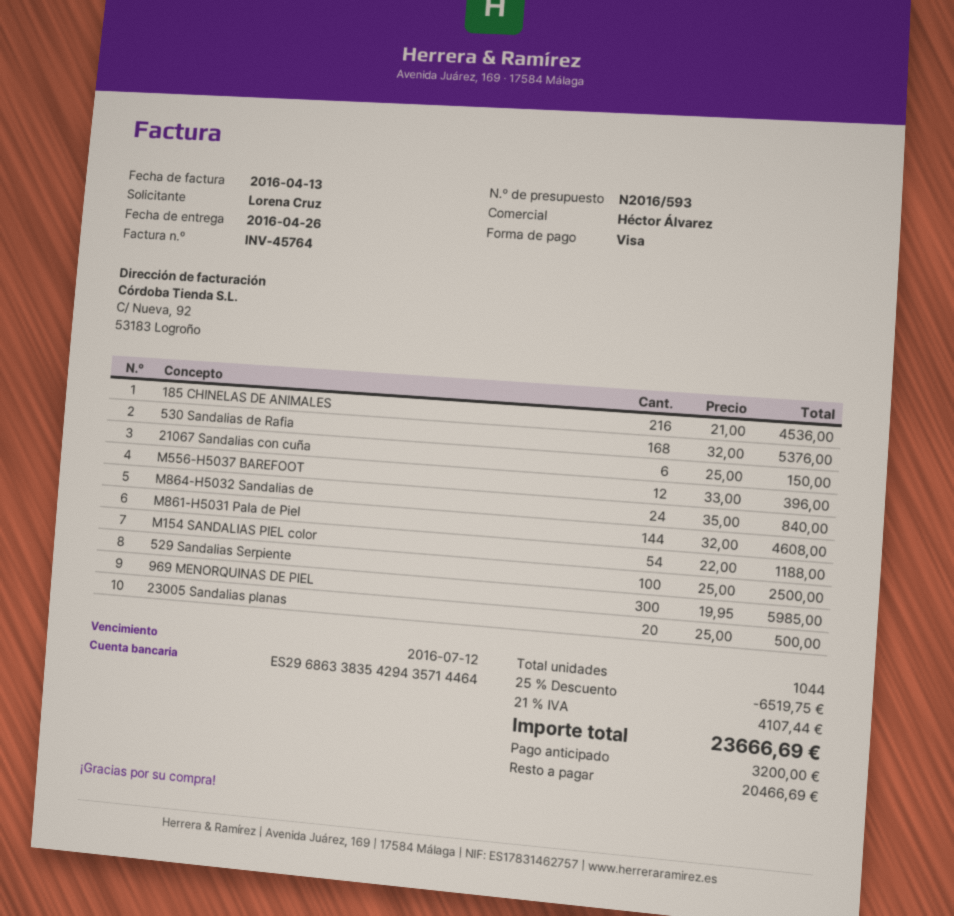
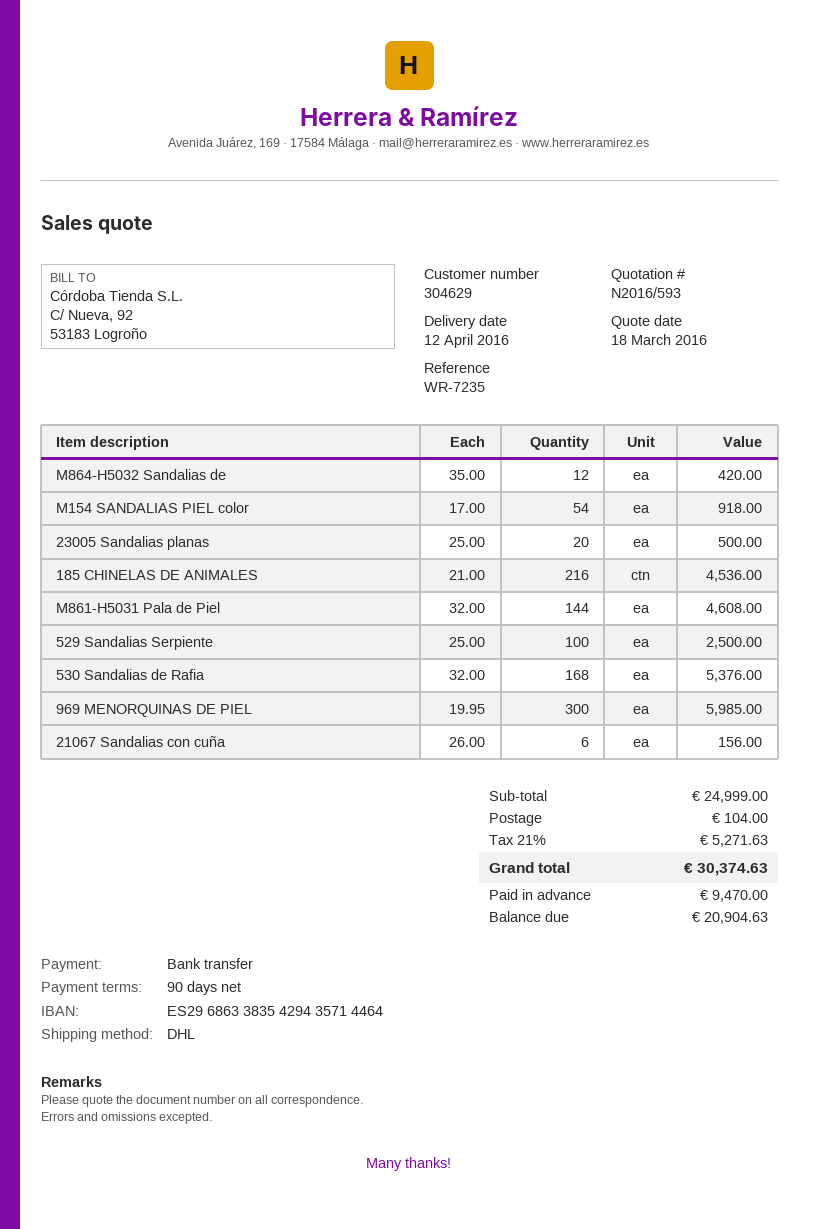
delivery date: 2016-04-26 -> 2016-04-12
payment method: Visa -> bank transfer
21067 Sandalias con cuña: 6 x 25.00 = 150.00 -> 6 x 26.00 = 156.00
M556-H5037 BAREFOOT: 12 x 33.00 = 396.00 -> none
M864-H5032 Sandalias de: 24 x 35.00 = 840.00 -> 12 x 35.00 = 420.00
M154 SANDALIAS PIEL color: 54 x 22.00 = 1188.00 -> 54 x 17.00 = 918.00
discount: 25% = 6519.75 -> none
shipping: none -> 104.00
tax: 21% = 4107.44 -> 21% = 5271.63
total: 23666.69 -> 30374.63
deposit: 3200.00 -> 9470.00
balance: 20466.69 -> 20904.63

